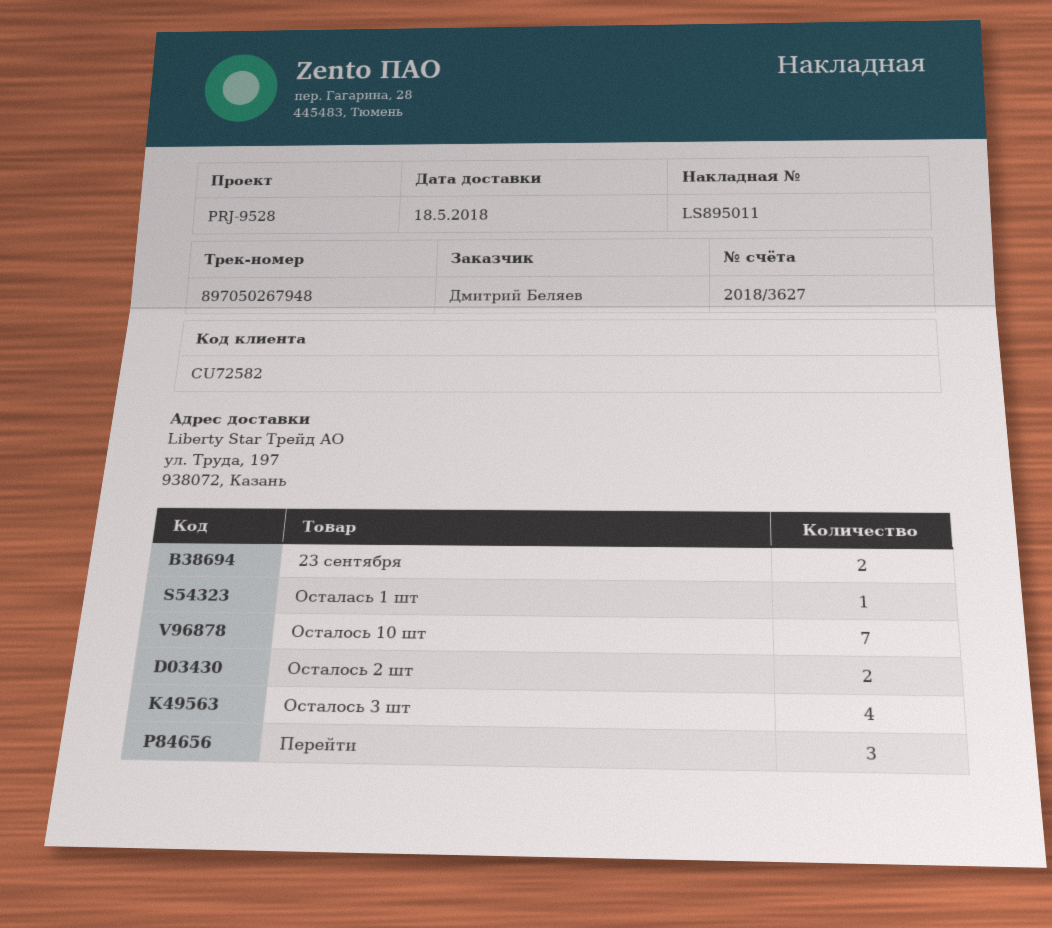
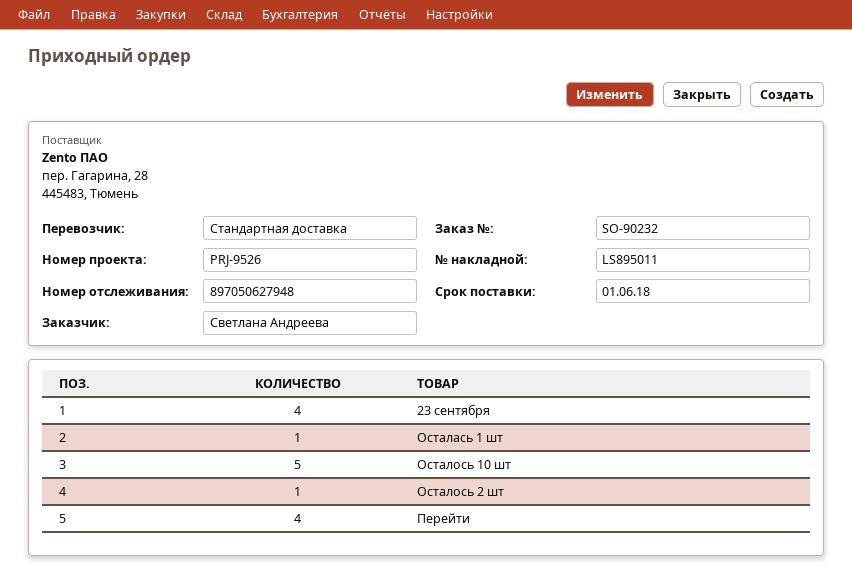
delivery date: 2018-05-18 -> 2018-06-01
reference: PRJ-9528 -> PRJ-9526
ordered by: Дмитрий Беляев -> Светлана Андреева
tracking number: 897050267948 -> 897050627948
23 сентября: 2 -> 4
Осталось 10 шт: 7 -> 5
Осталось 2 шт: 2 -> 1
Осталось 3 шт: 4 -> none
Перейти: 3 -> 4

